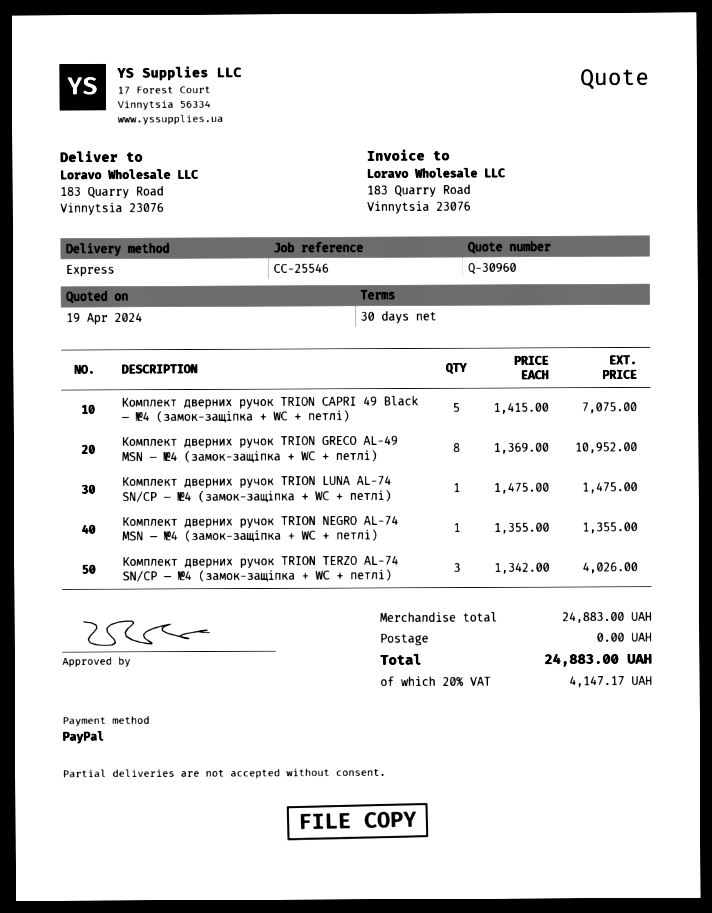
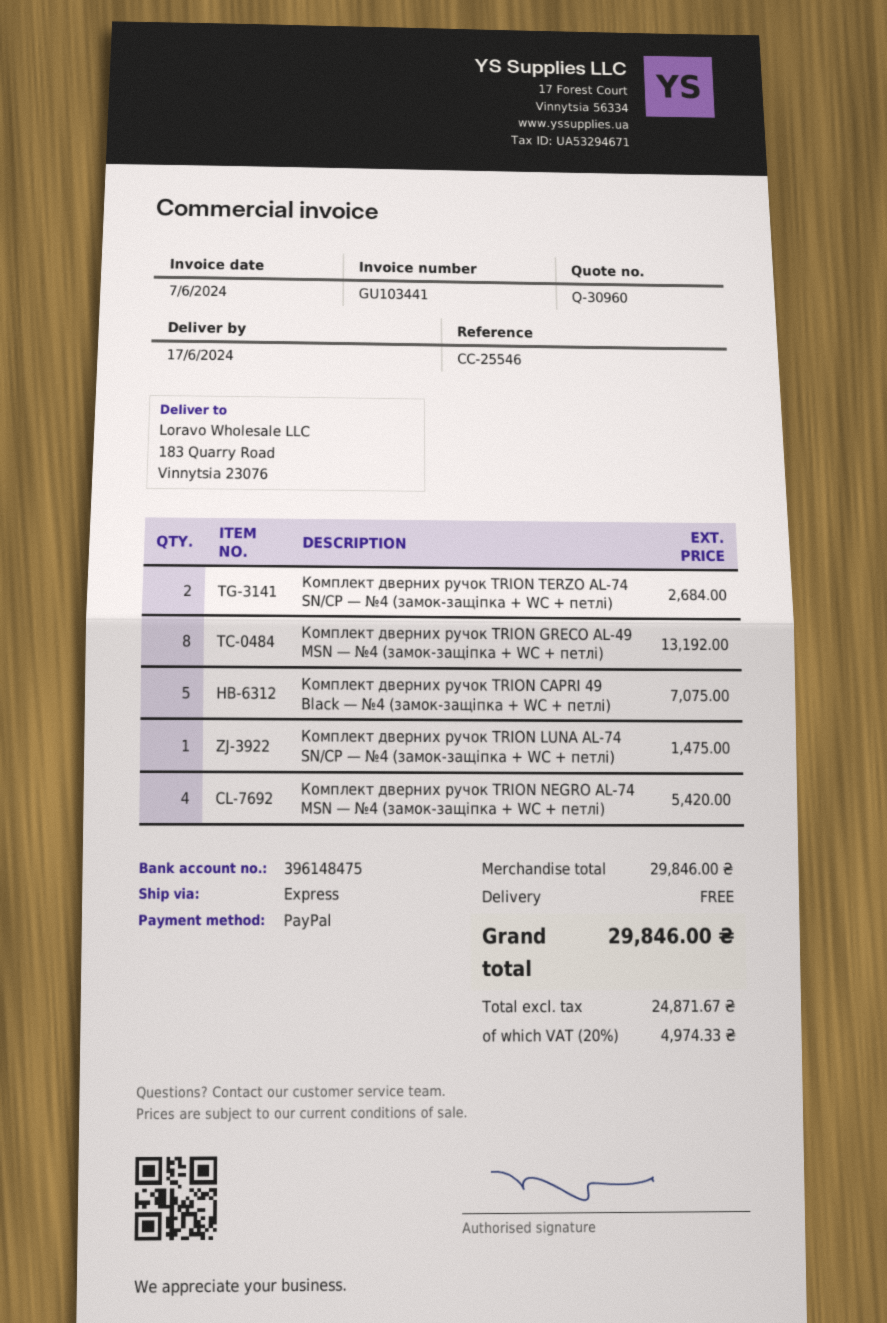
Комплект дверних ручок TRION GRECO AL-49 MSN — №4 (замок-защіпка + WC + петлі): 8 for 10952.00 -> 8 for 13192.00
Комплект дверних ручок TRION NEGRO AL-74 MSN — №4 (замок-защіпка + WC + петлі): 1 for 1355.00 -> 4 for 5420.00
Комплект дверних ручок TRION TERZO AL-74 SN/CP — №4 (замок-защіпка + WC + петлі): 3 for 4026.00 -> 2 for 2684.00
subtotal: 24883.00 -> 29846.00
tax: 20% = 4147.17 -> 20% = 4974.33
total: 24883.00 -> 29846.00

